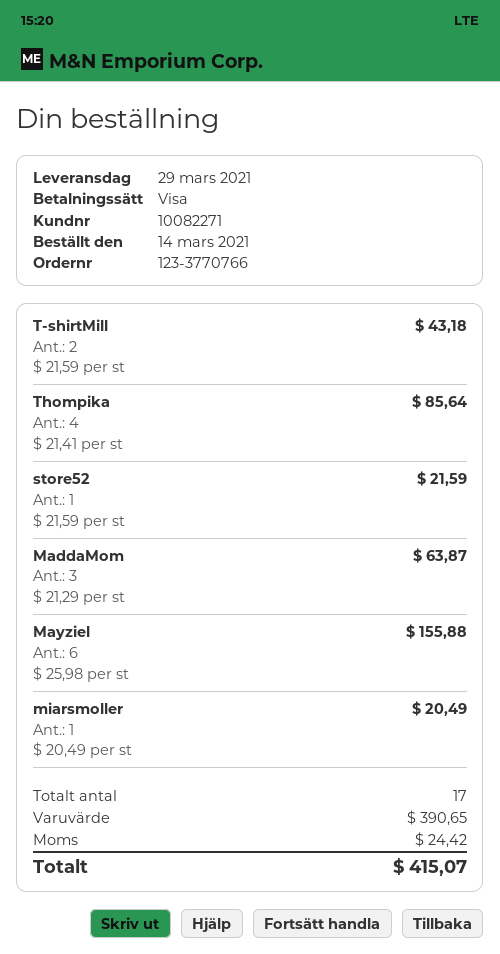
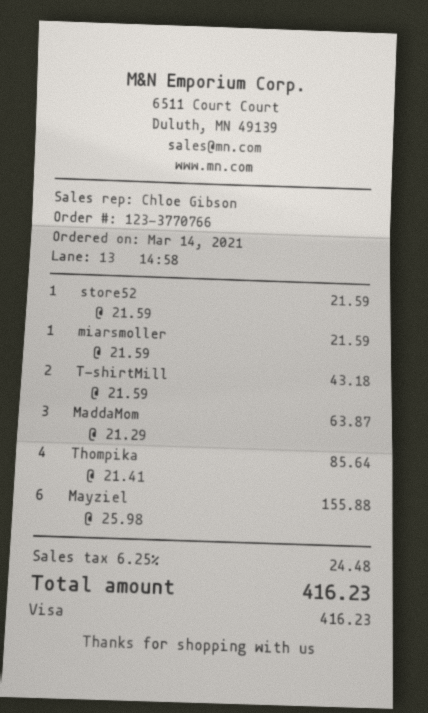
miarsmoller: 1 x 20.49 = 20.49 -> 1 x 21.59 = 21.59
tax: 24.42 -> 24.48
total: 415.07 -> 416.23

